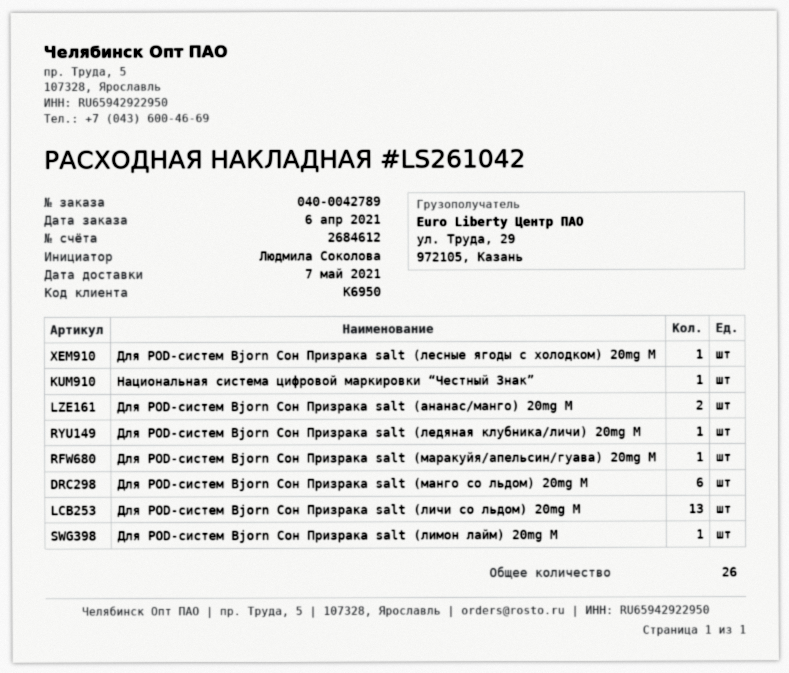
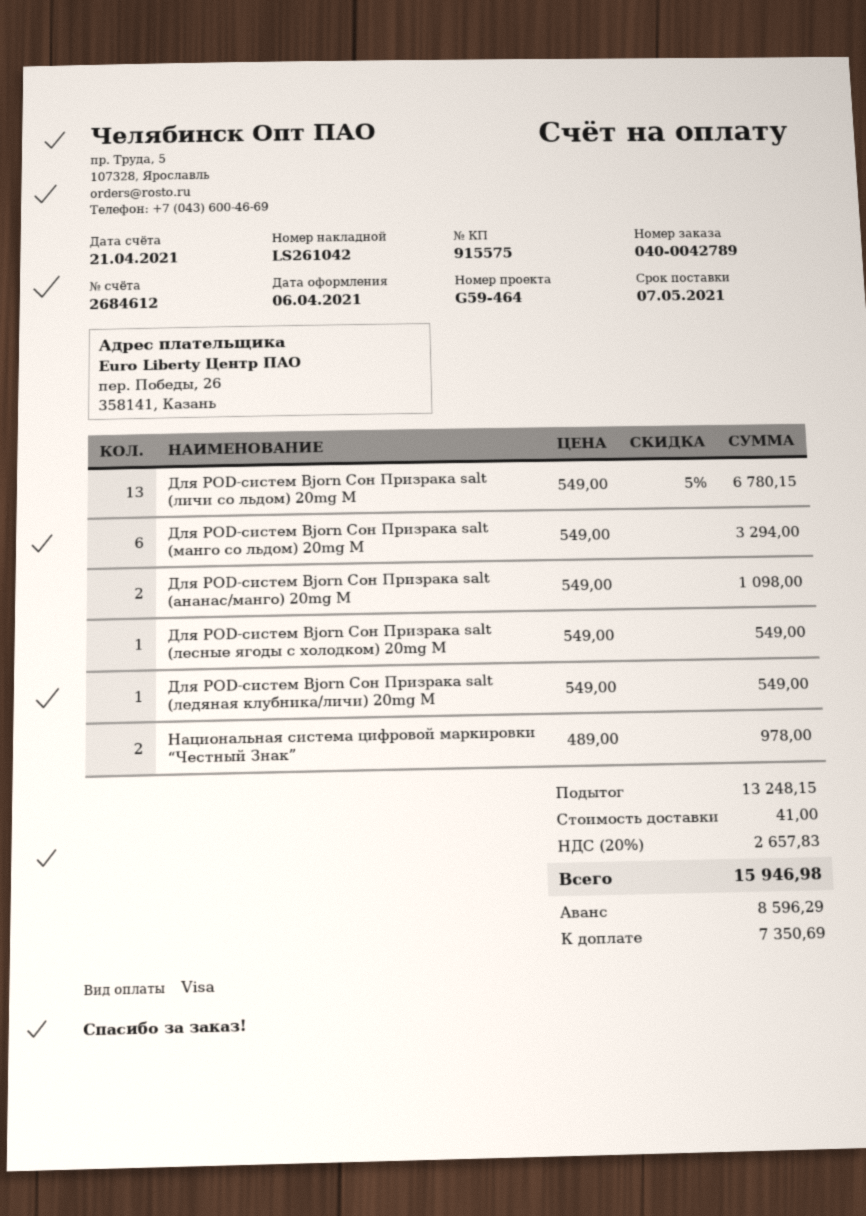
Национальная система цифровой маркировки “Честный Знак”: 1 -> 2
Для POD-систем Bjorn Сон Призрака salt (маракуйя/апельсин/гуава) 20mg M: 1 -> none
Для POD-систем Bjorn Сон Призрака salt (лимон лайм) 20mg M: 1 -> none

